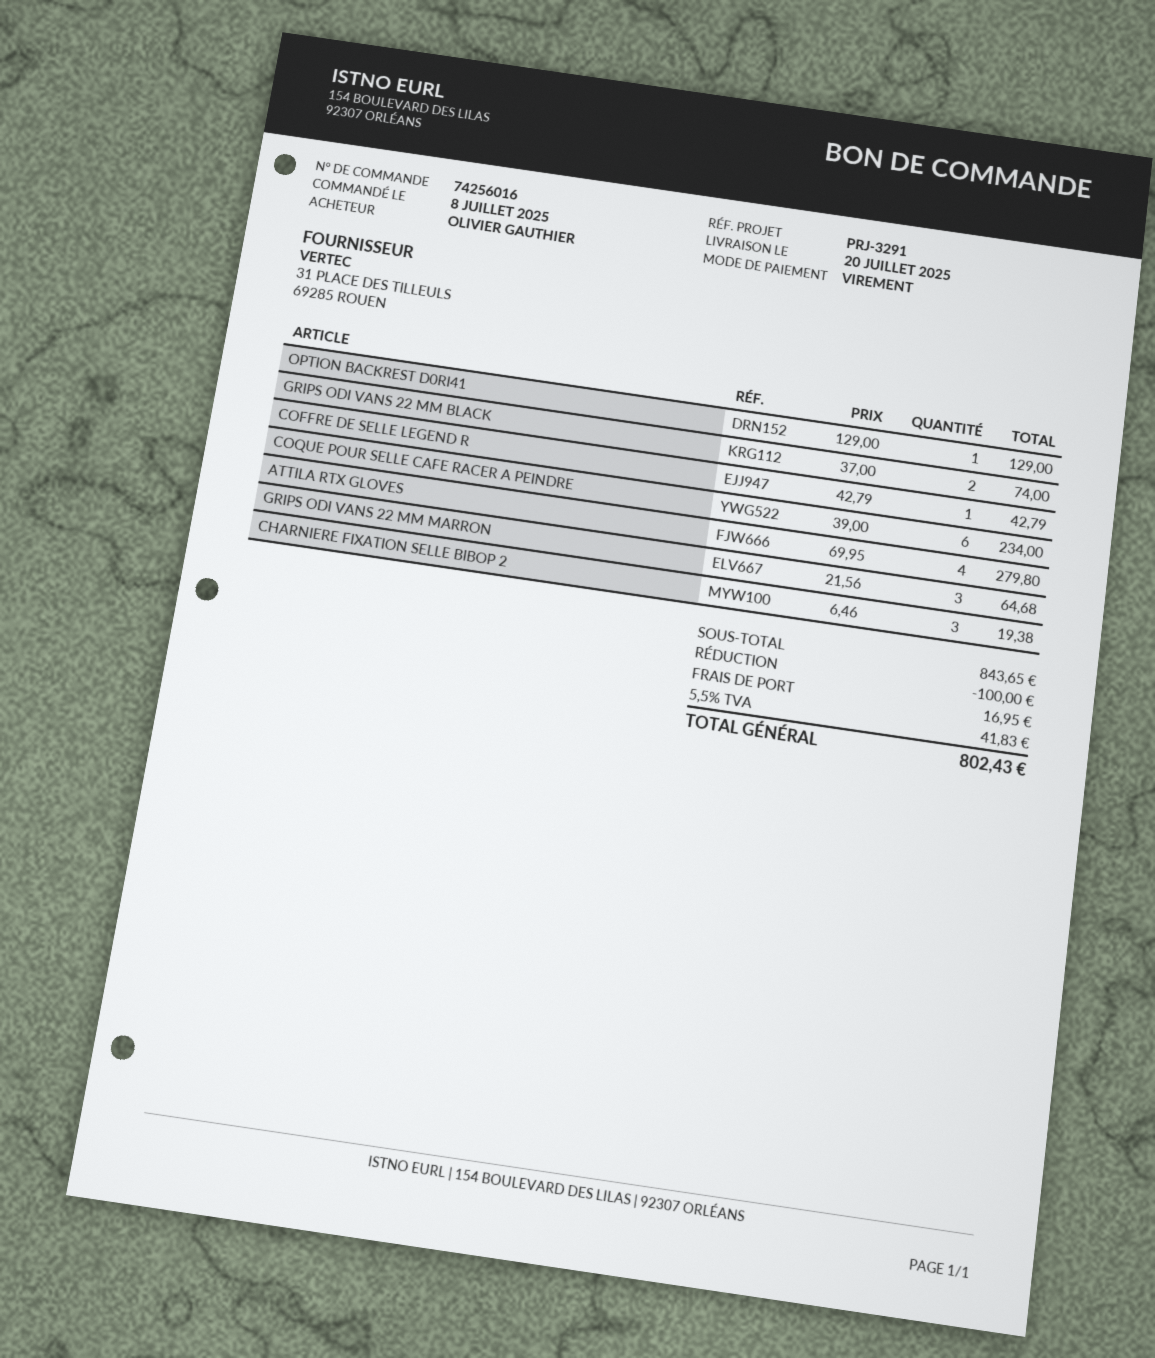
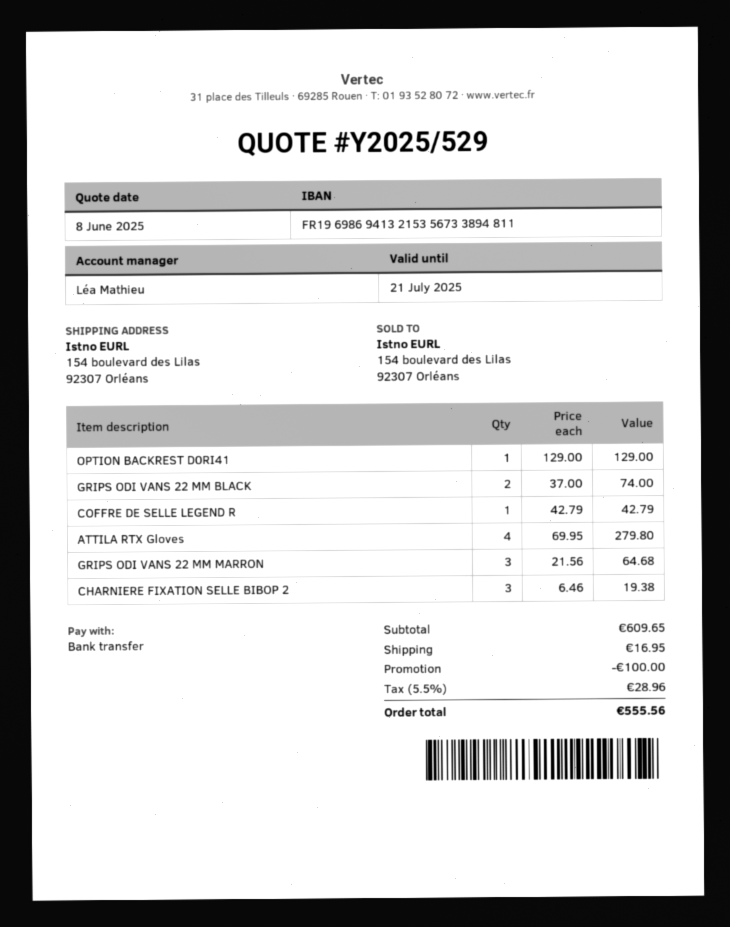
COQUE POUR SELLE CAFE RACER A PEINDRE: 6 x 39.00 = 234.00 -> none
subtotal: 843.65 -> 609.65
tax: 5.5% = 41.83 -> 5.5% = 28.96
total: 802.43 -> 555.56

